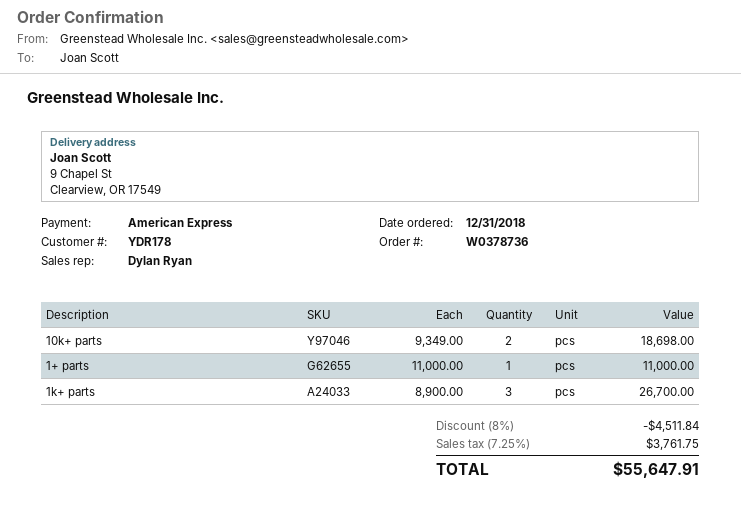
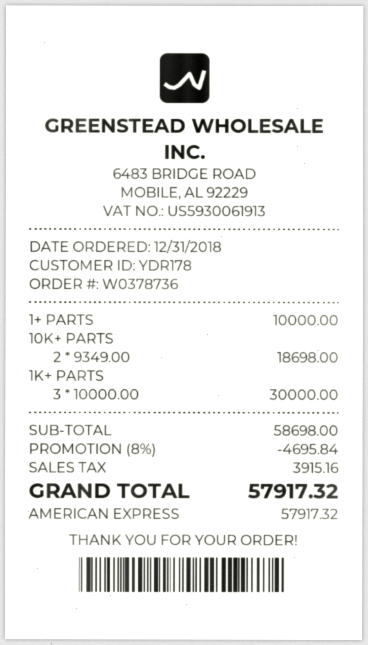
1+ parts: 1 x 11000.00 = 11000.00 -> 1 x 10000.00 = 10000.00
1k+ parts: 3 x 8900.00 = 26700.00 -> 3 x 10000.00 = 30000.00
discount: 8% = 4511.84 -> 8% = 4695.84
tax: 3761.75 -> 3915.16
total: 55647.91 -> 57917.32

